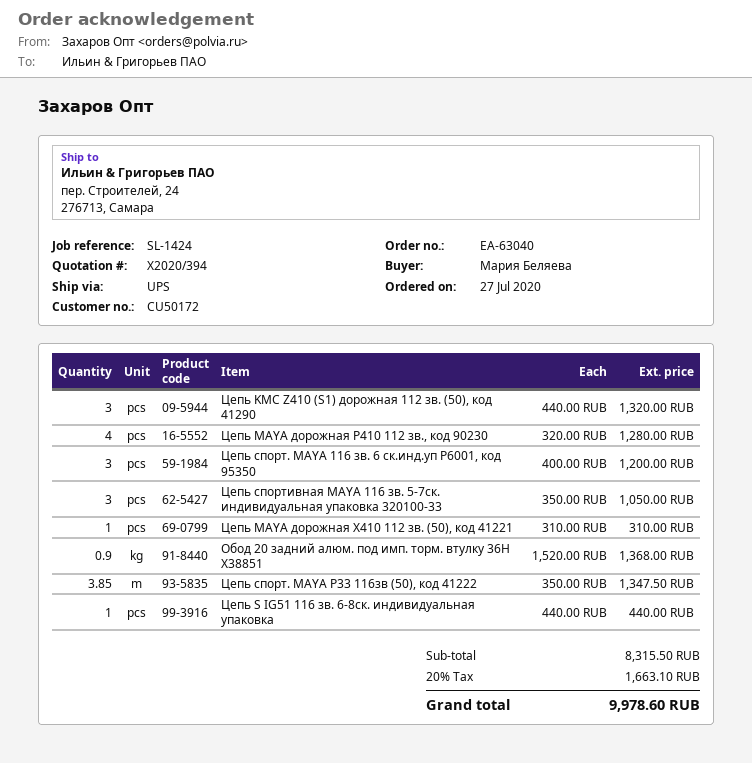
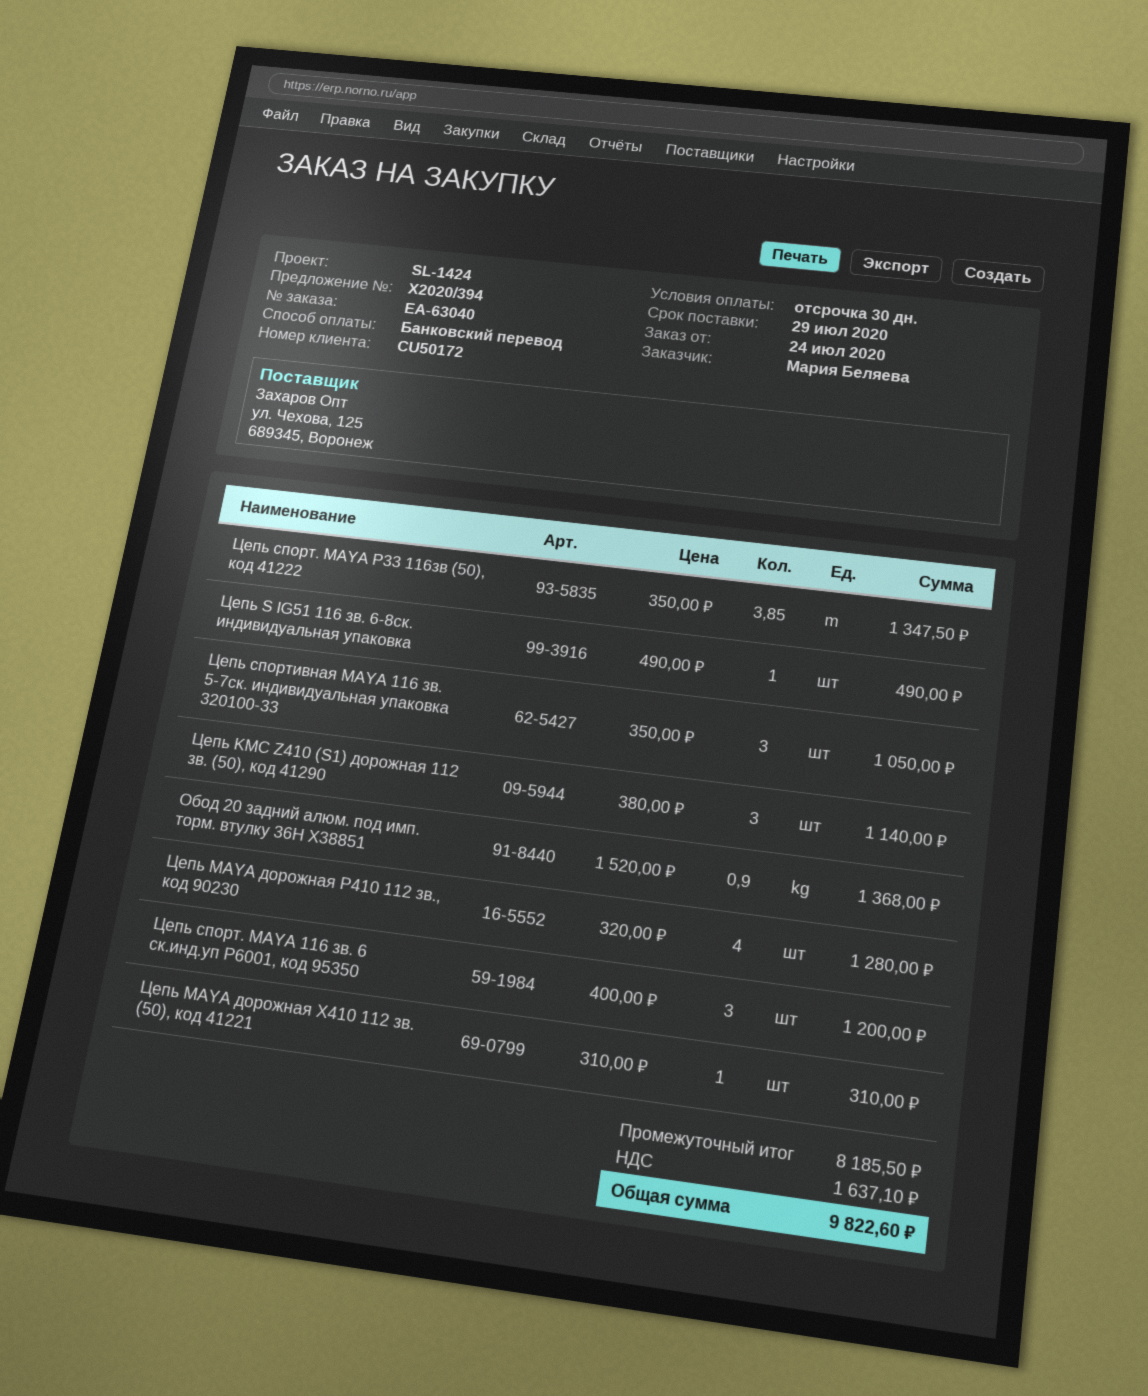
order date: 2020-07-27 -> 2020-07-24
Цепь KMC Z410 (S1) дорожная 112 зв. (50), код 41290: 3 x 440.00 = 1320.00 -> 3 x 380.00 = 1140.00
Цепь S IG51 116 зв. 6-8ск. индивидуальная упаковка: 1 x 440.00 = 440.00 -> 1 x 490.00 = 490.00
subtotal: 8315.50 -> 8185.50
tax: 1663.10 -> 1637.10
total: 9978.60 -> 9822.60

